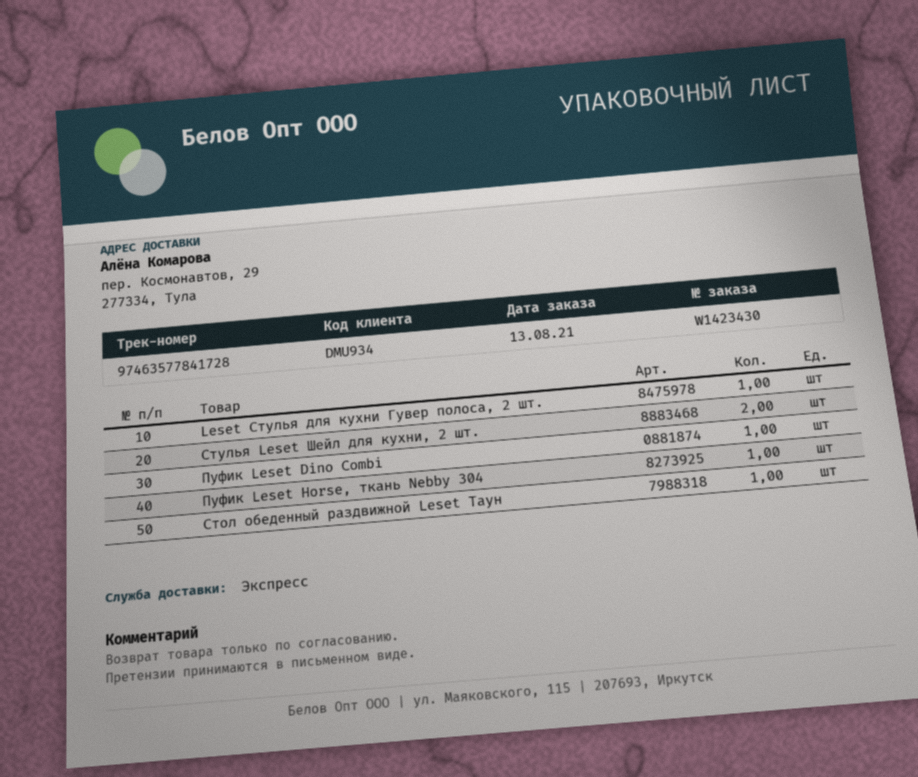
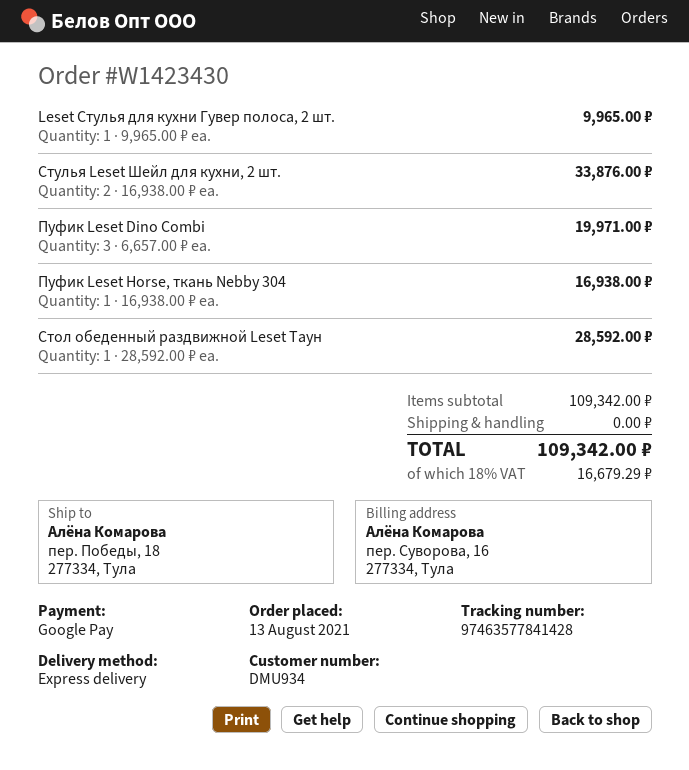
tracking number: 97463577841728 -> 97463577841428
ship to: пер. Космонавтов, 29, 277334, Тула -> пер. Победы, 18, 277334, Тула
Пуфик Leset Dino Combi: 1 -> 3

